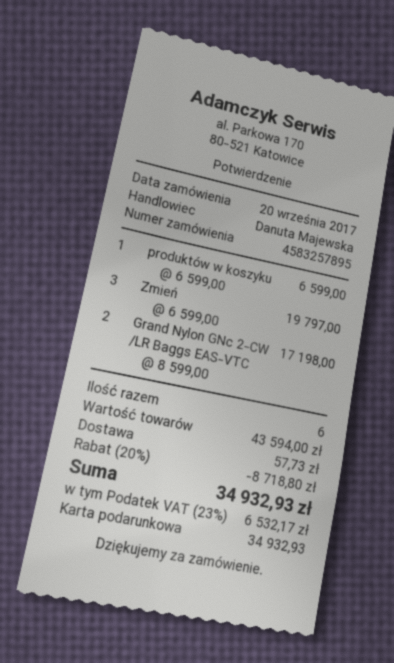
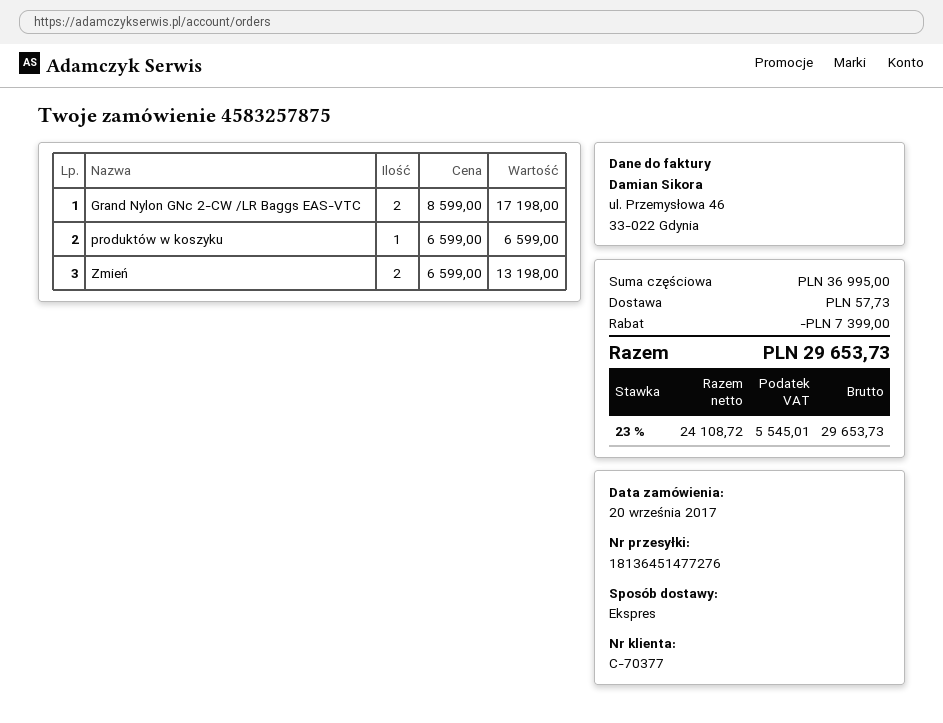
order number: 4583257895 -> 4583257875
Zmień: 3 x 6599.00 = 19797.00 -> 2 x 6599.00 = 13198.00
subtotal: 43594.00 -> 36995.00
discount: 8718.80 -> 7399.00
tax: 23% = 6532.17 -> 23% = 5545.01
total: 34932.93 -> 29653.73

